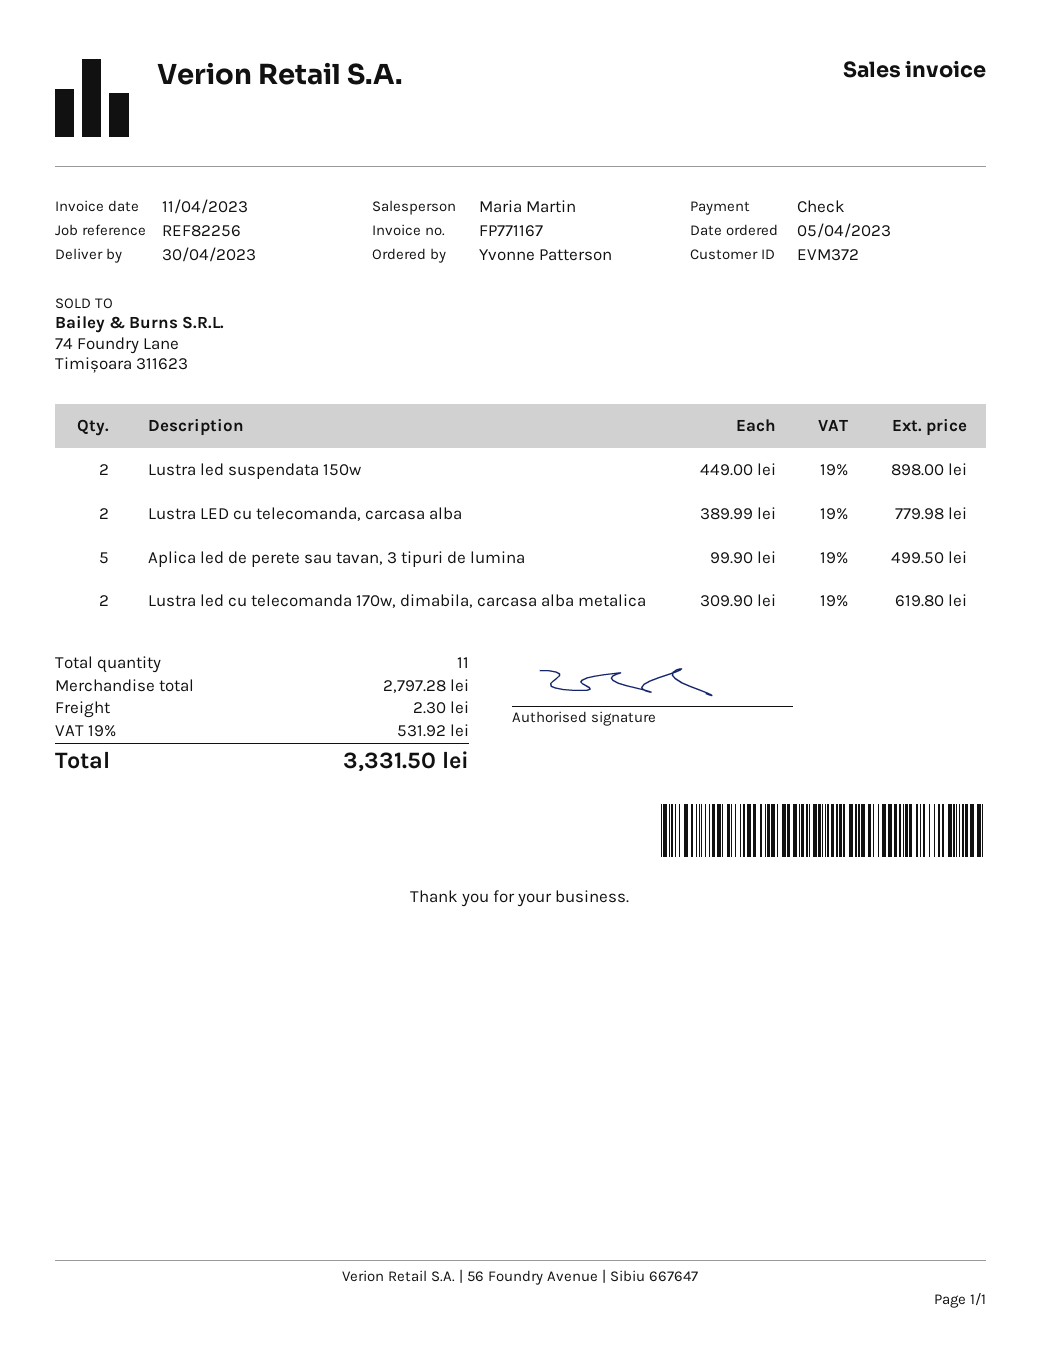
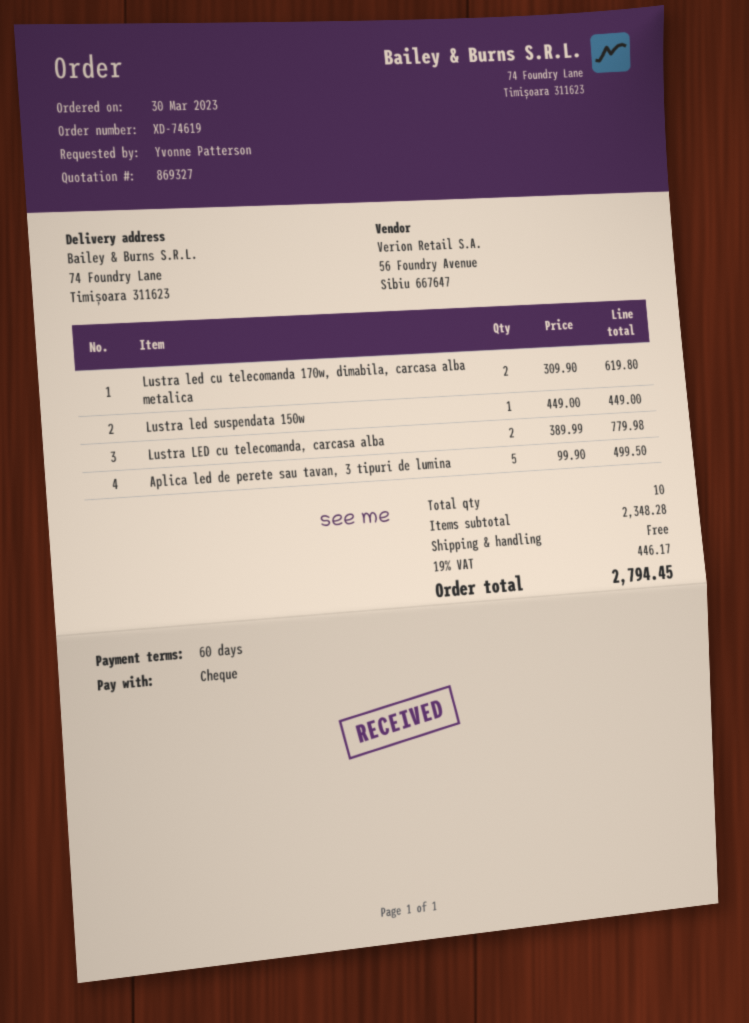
order date: 2023-04-05 -> 2023-03-30
Lustra led suspendata 150w: 2 x 449.00 = 898.00 -> 1 x 449.00 = 449.00
total quantity: 11 -> 10
subtotal: 2797.28 -> 2348.28
shipping: 2.30 -> 0.00
tax: 19% = 531.92 -> 19% = 446.17
total: 3331.50 -> 2794.45

